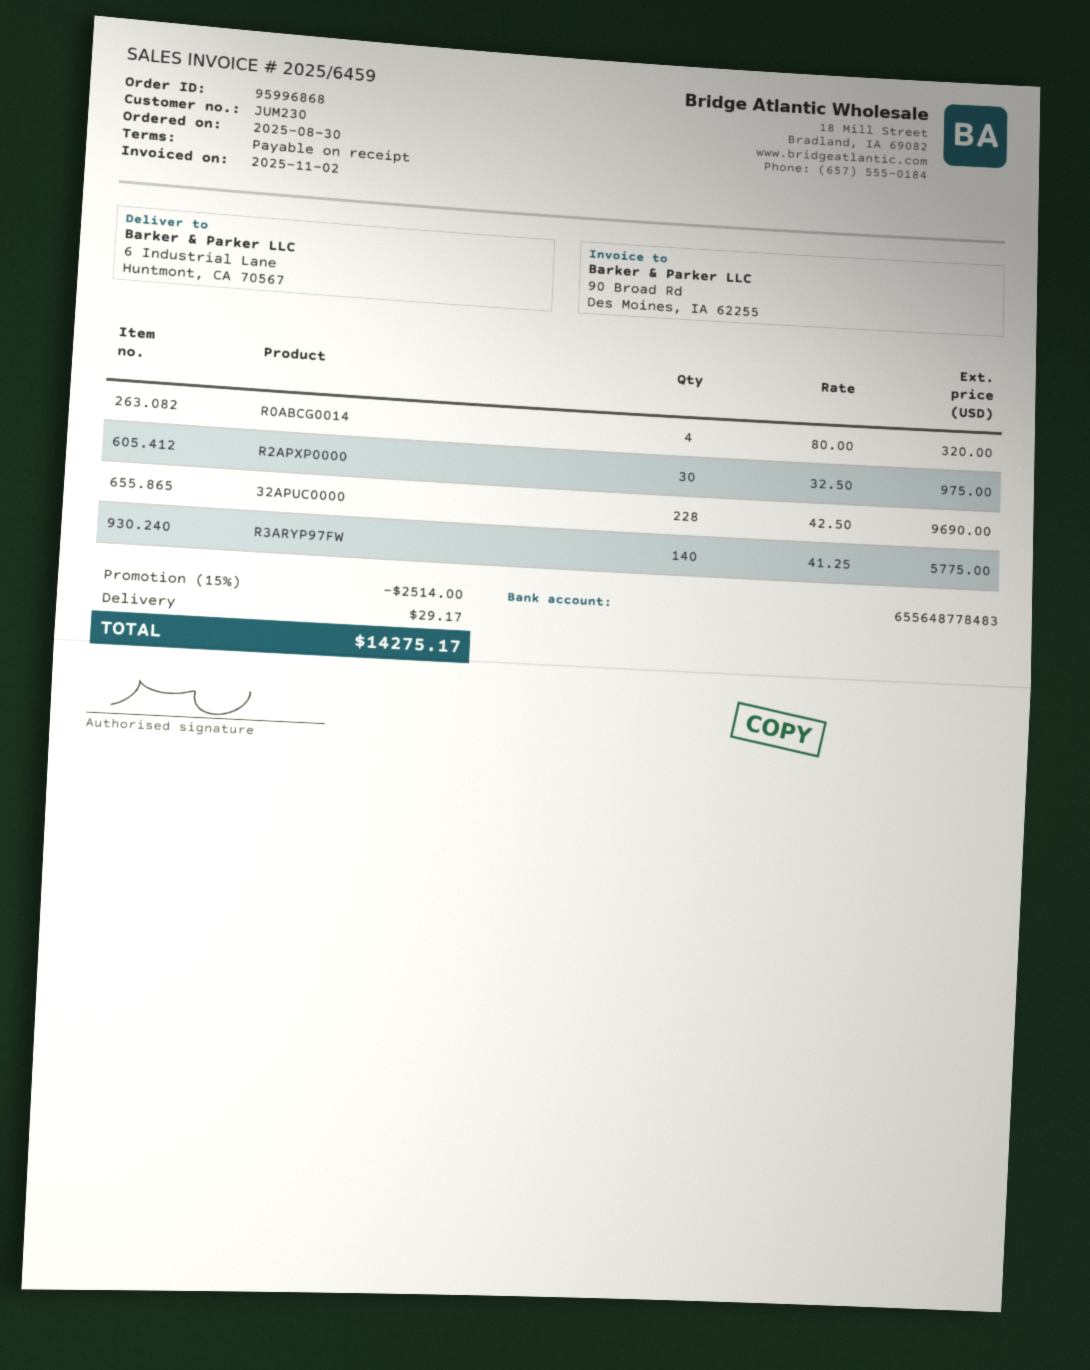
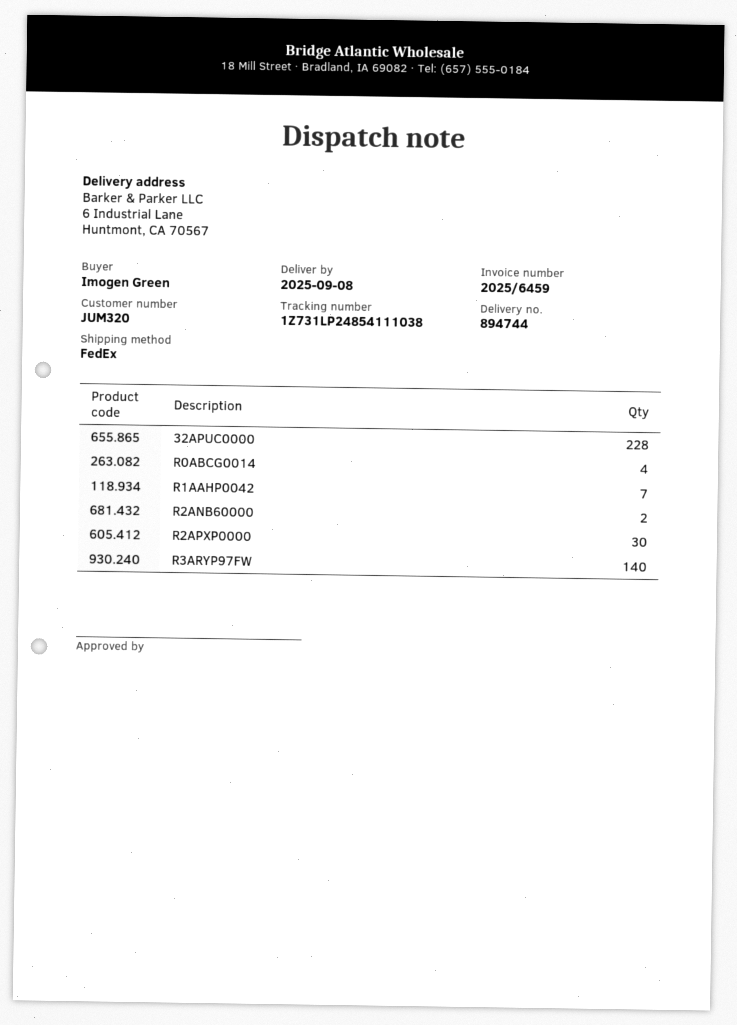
customer number: JUM230 -> JUM320
R1AAHP0042: none -> 7
R2ANB60000: none -> 2

